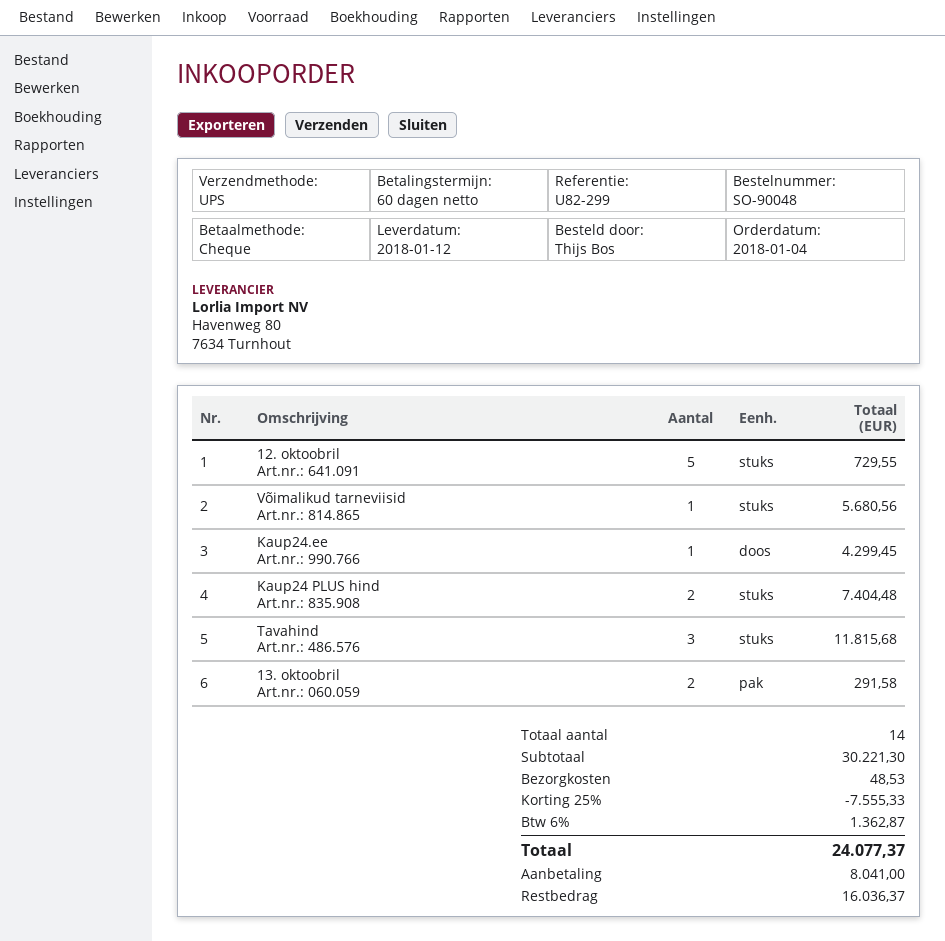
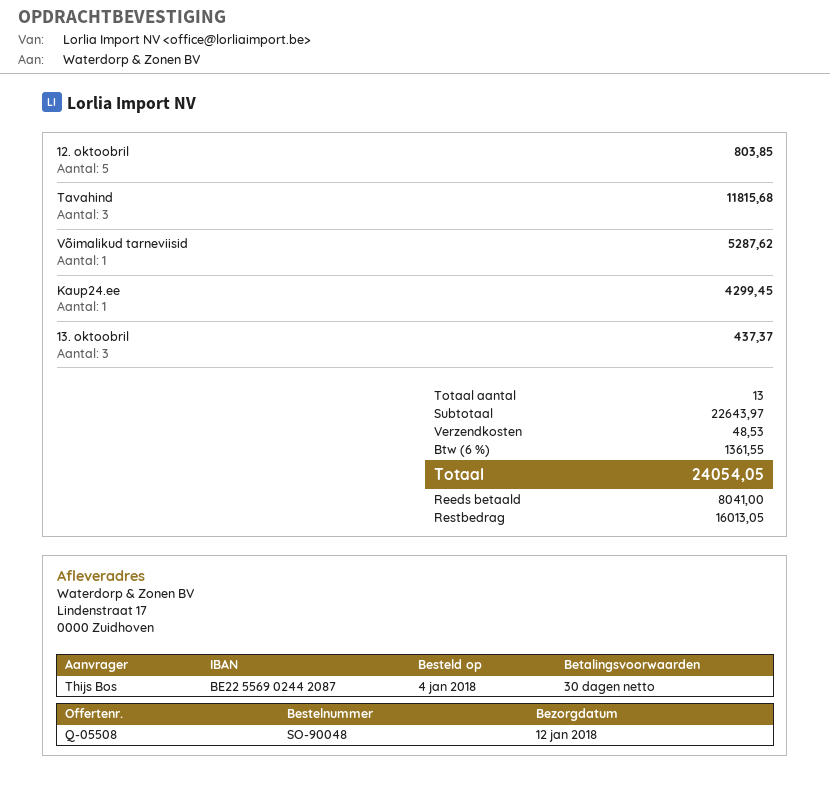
payment terms: 60 days -> 30 days
12. oktoobril: 5 for 729.55 -> 5 for 803.85
Võimalikud tarneviisid: 1 for 5680.56 -> 1 for 5287.62
Kaup24 PLUS hind: 2 for 7404.48 -> none
13. oktoobril: 2 for 291.58 -> 3 for 437.37
total quantity: 14 -> 13
subtotal: 30221.30 -> 22643.97
discount: 25% = 7555.33 -> none
tax: 6% = 1362.87 -> 6% = 1361.55
total: 24077.37 -> 24054.05
balance: 16036.37 -> 16013.05

